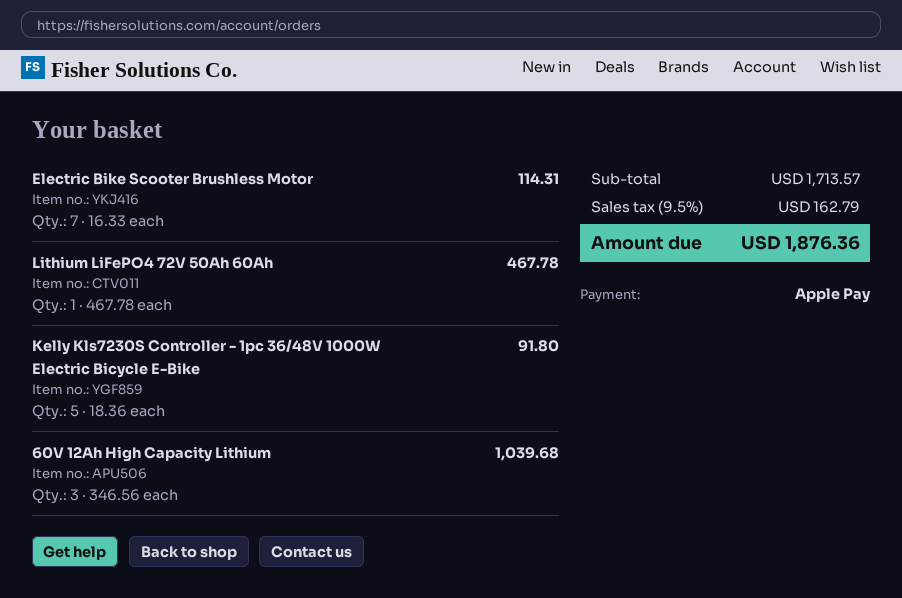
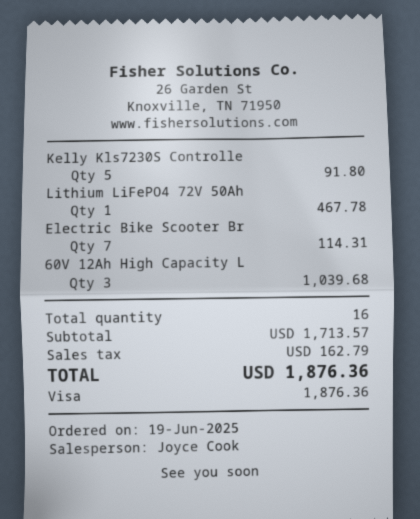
payment method: Apple Pay -> Visa

